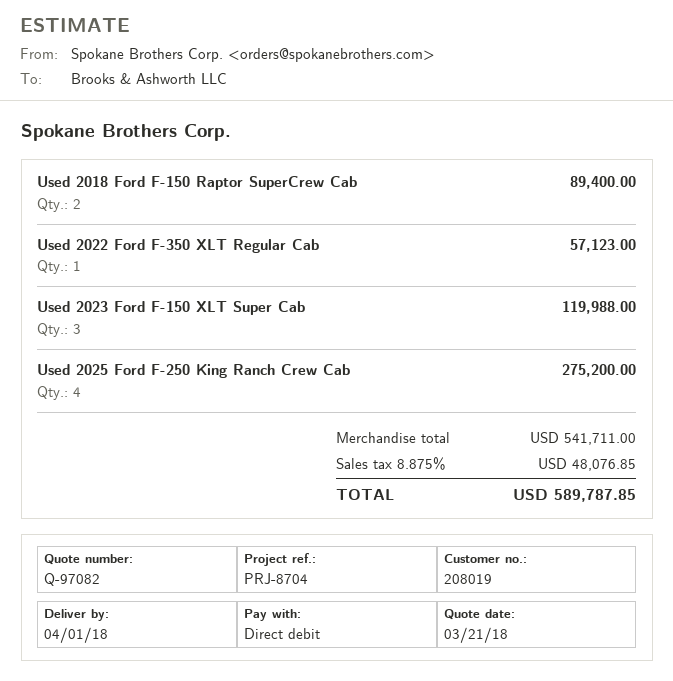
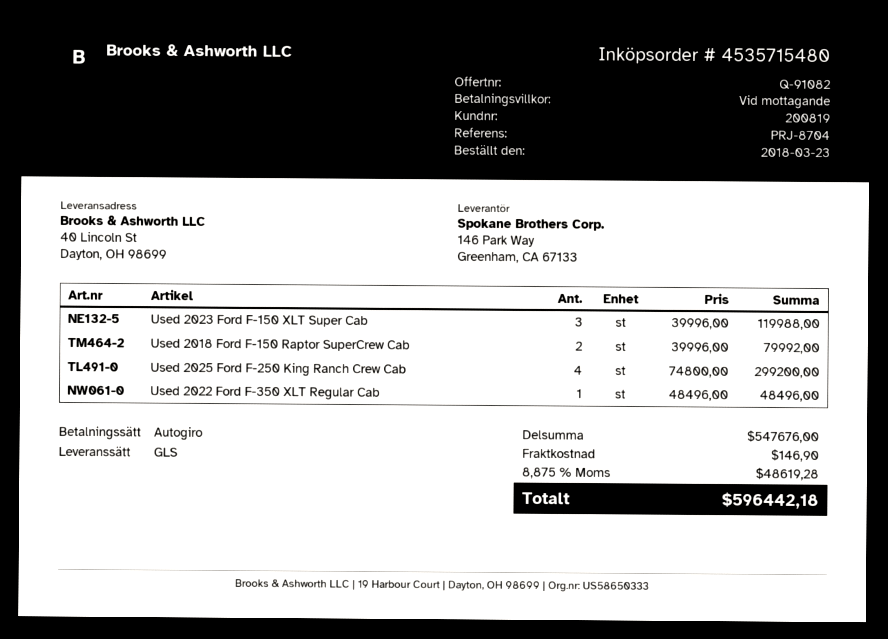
quote number: Q-97082 -> Q-91082
customer number: 208019 -> 200819
Used 2018 Ford F-150 Raptor SuperCrew Cab: 2 for 89400.00 -> 2 for 79992.00
Used 2022 Ford F-350 XLT Regular Cab: 1 for 57123.00 -> 1 for 48496.00
Used 2025 Ford F-250 King Ranch Crew Cab: 4 for 275200.00 -> 4 for 299200.00
subtotal: 541711.00 -> 547676.00
shipping: none -> 146.90
tax: 8.875% = 48076.85 -> 8.875% = 48619.28
total: 589787.85 -> 596442.18

